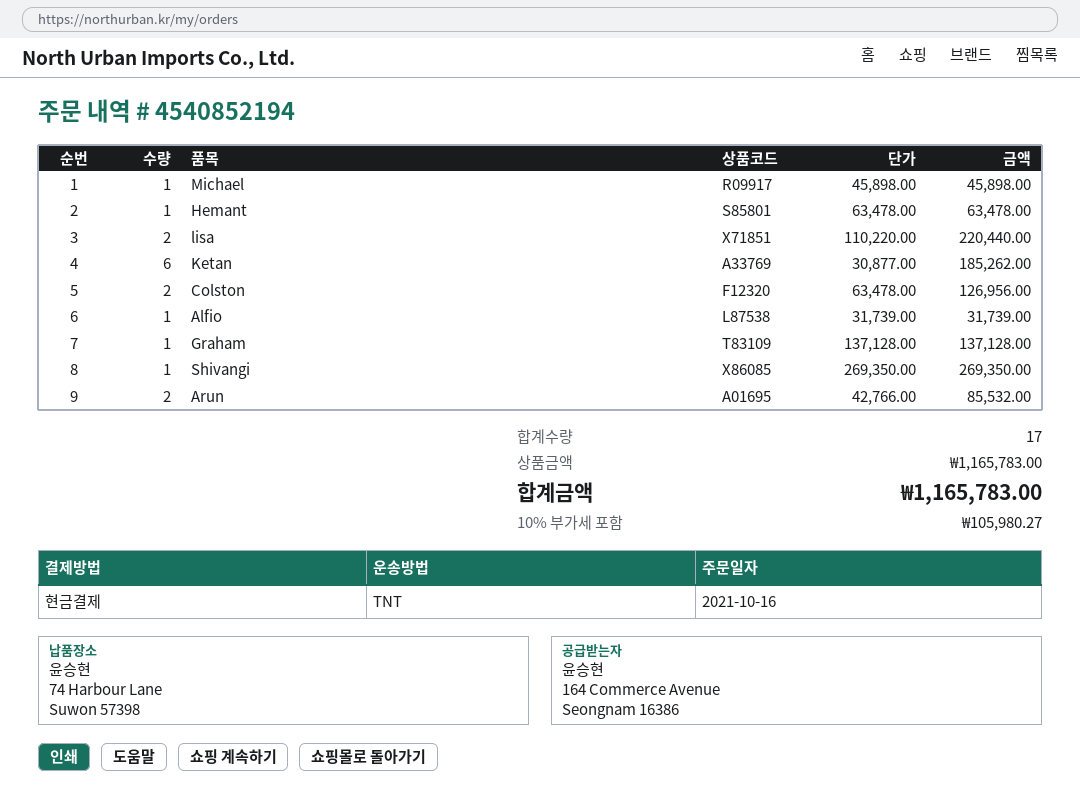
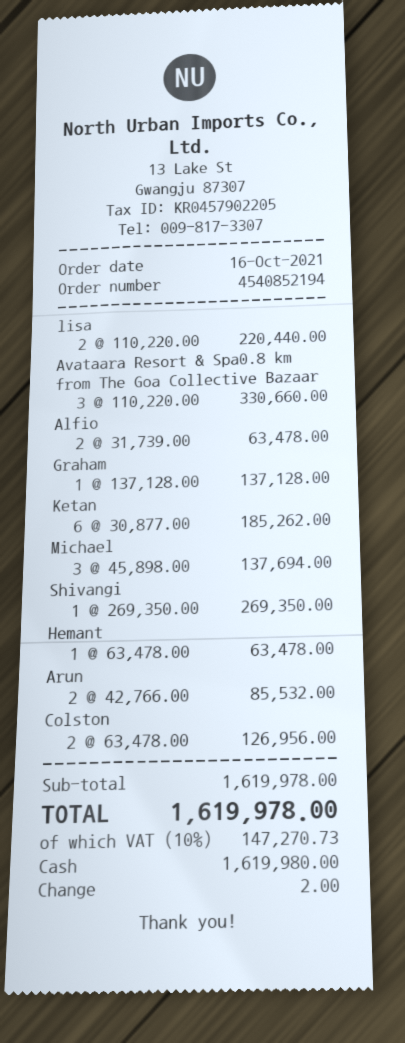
Michael: 1 x 45898.00 = 45898.00 -> 3 x 45898.00 = 137694.00
Alfio: 1 x 31739.00 = 31739.00 -> 2 x 31739.00 = 63478.00
Avataara Resort & Spa0.8 km from The Goa Collective Bazaar: none -> 3 x 110220.00 = 330660.00
subtotal: 1165783.00 -> 1619978.00
tax: 10% = 105980.27 -> 10% = 147270.73
total: 1165783.00 -> 1619978.00

